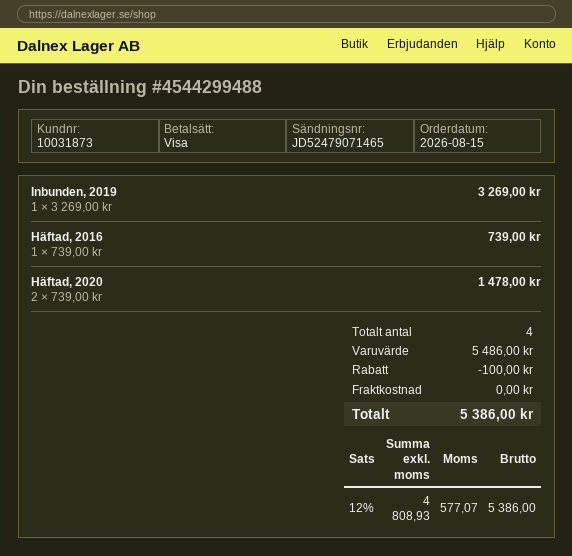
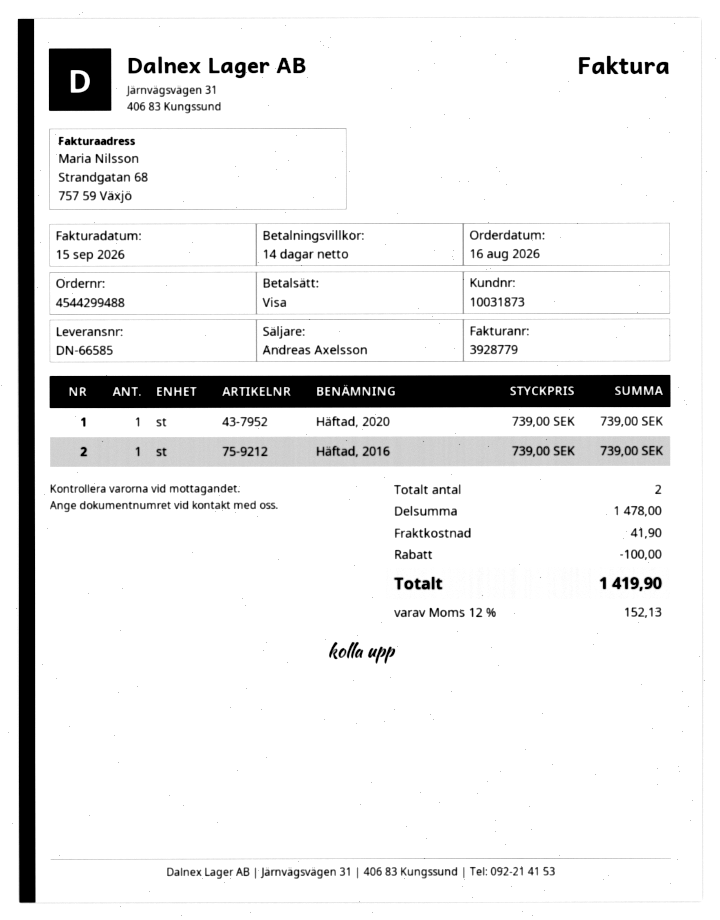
order date: 2026-08-15 -> 2026-08-16
Inbunden, 2019: 1 x 3269.00 = 3269.00 -> none
Häftad, 2020: 2 x 739.00 = 1478.00 -> 1 x 739.00 = 739.00
total quantity: 4 -> 2
subtotal: 5486.00 -> 1478.00
shipping: 0.00 -> 41.90
tax: 12% = 577.07 -> 12% = 152.13
total: 5386.00 -> 1419.90

